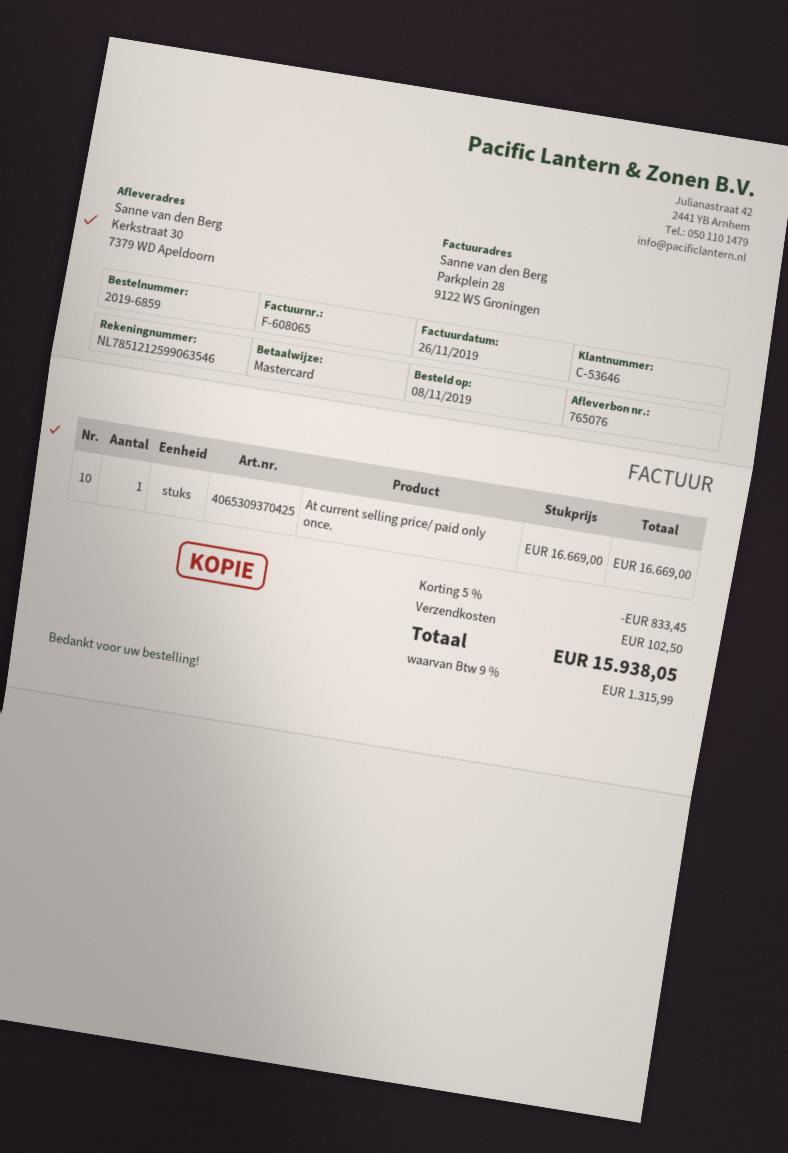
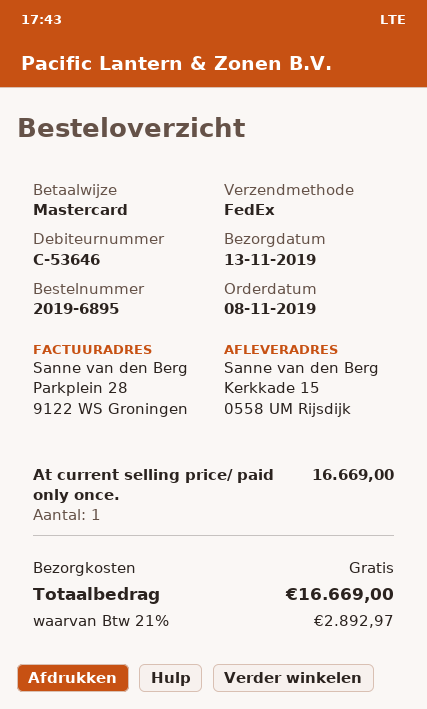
order number: 2019-6859 -> 2019-6895
ship to: Kerkstraat 30, 7379 WD Apeldoorn -> Kerkkade 15, 0558 UM Rijsdijk
discount: 5% = 833.45 -> none
shipping: 102.50 -> 0.00
tax: 9% = 1315.99 -> 21% = 2892.97
total: 15938.05 -> 16669.00

